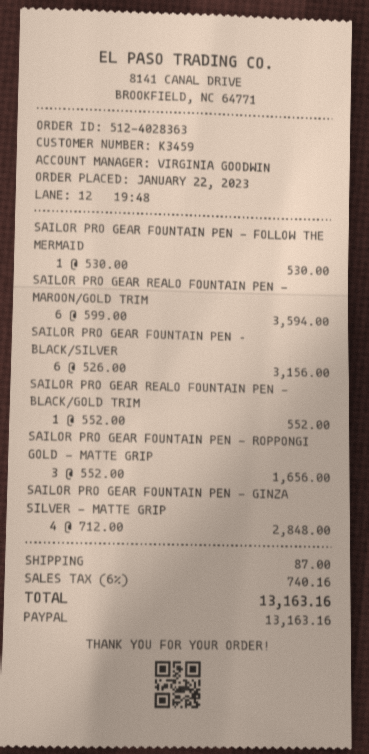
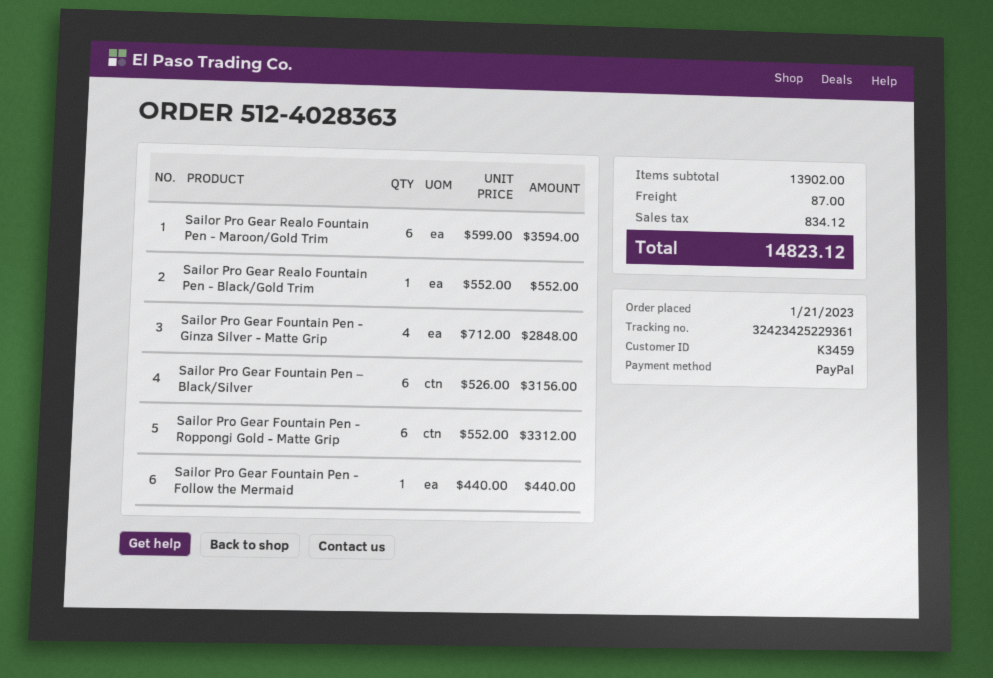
order date: 2023-01-22 -> 2023-01-21
SAILOR PRO GEAR FOUNTAIN PEN - FOLLOW THE MERMAID: 1 x 530.00 = 530.00 -> 1 x 440.00 = 440.00
SAILOR PRO GEAR FOUNTAIN PEN - ROPPONGI GOLD - MATTE GRIP: 3 x 552.00 = 1656.00 -> 6 x 552.00 = 3312.00
tax: 740.16 -> 834.12
total: 13163.16 -> 14823.12

